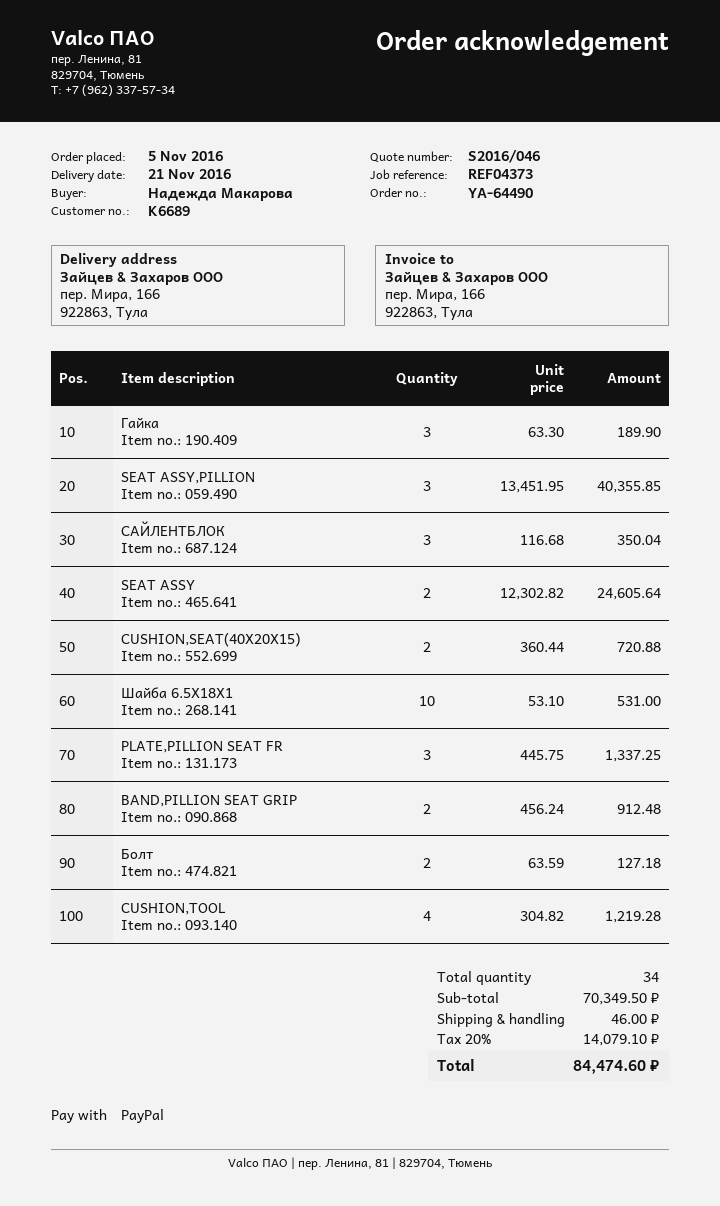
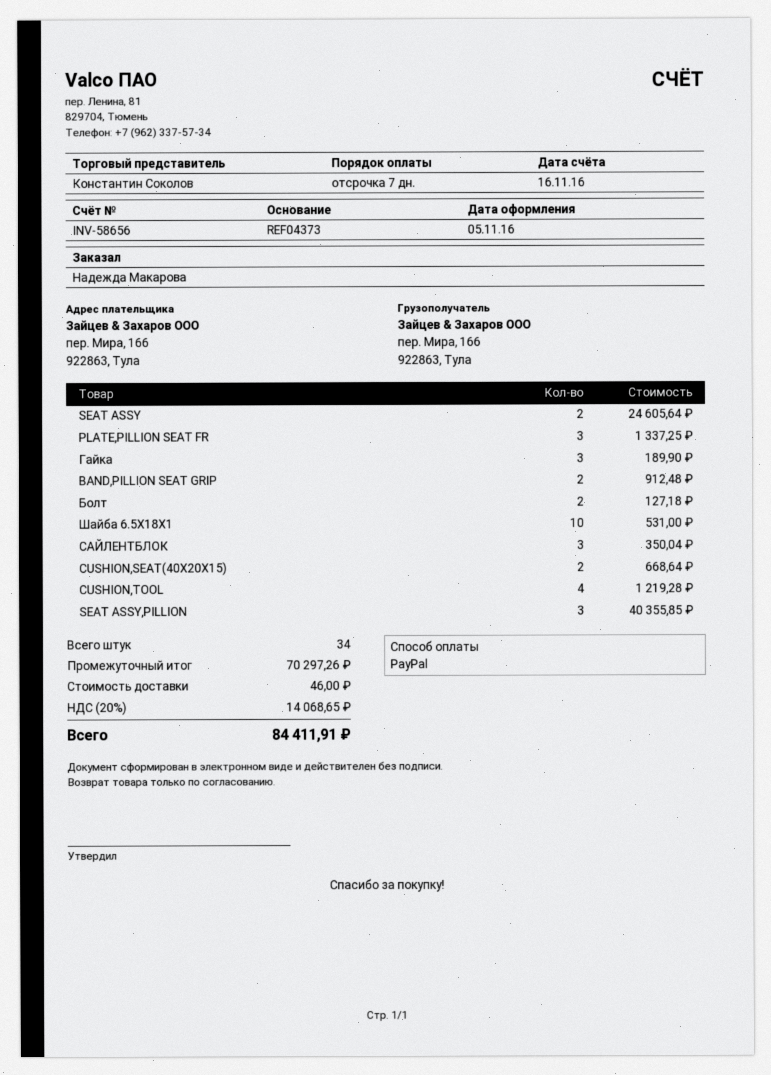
CUSHION,SEAT(40X20X15): 2 for 720.88 -> 2 for 668.64
subtotal: 70349.50 -> 70297.26
tax: 20% = 14079.10 -> 20% = 14068.65
total: 84474.60 -> 84411.91

